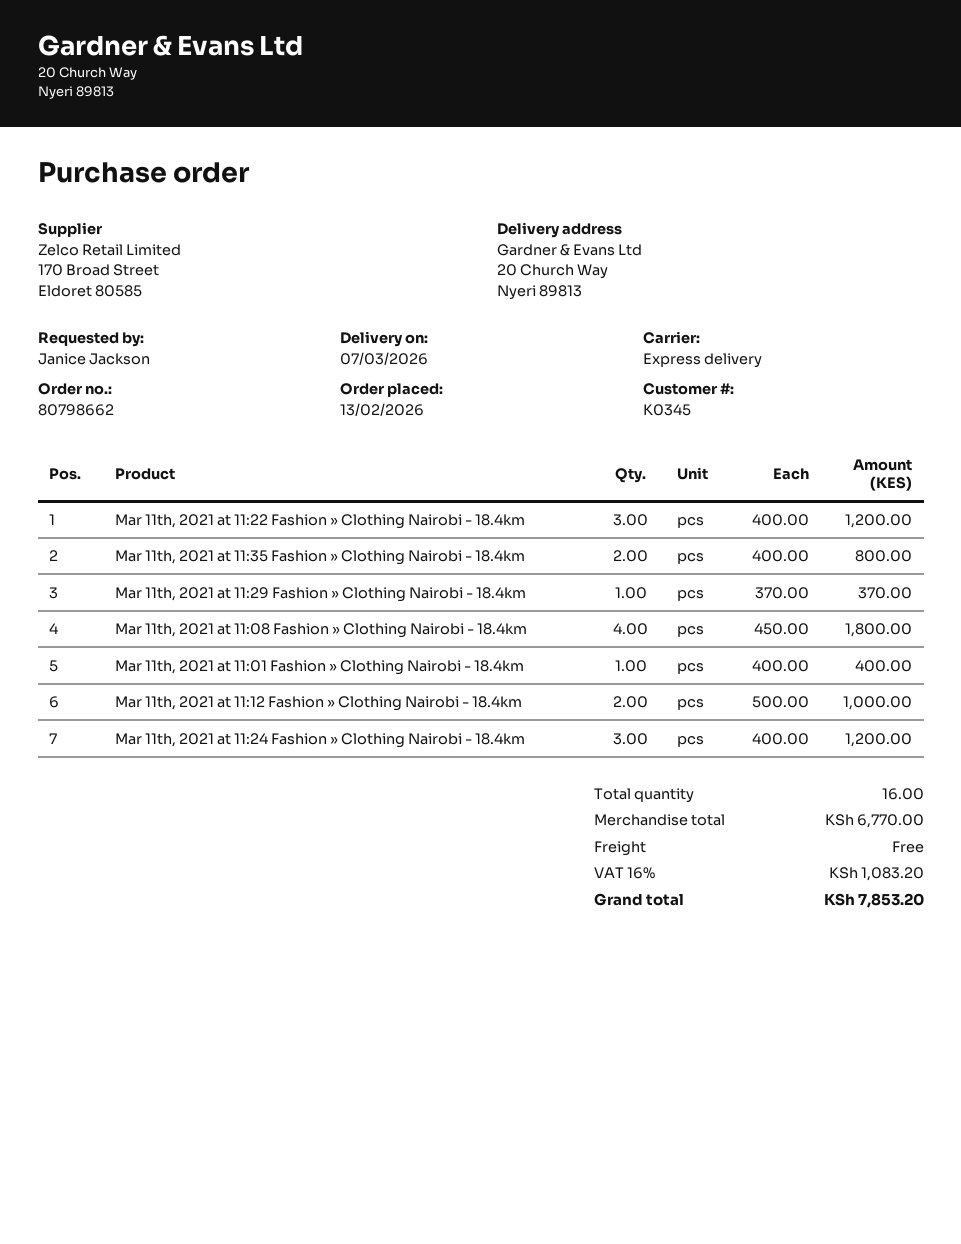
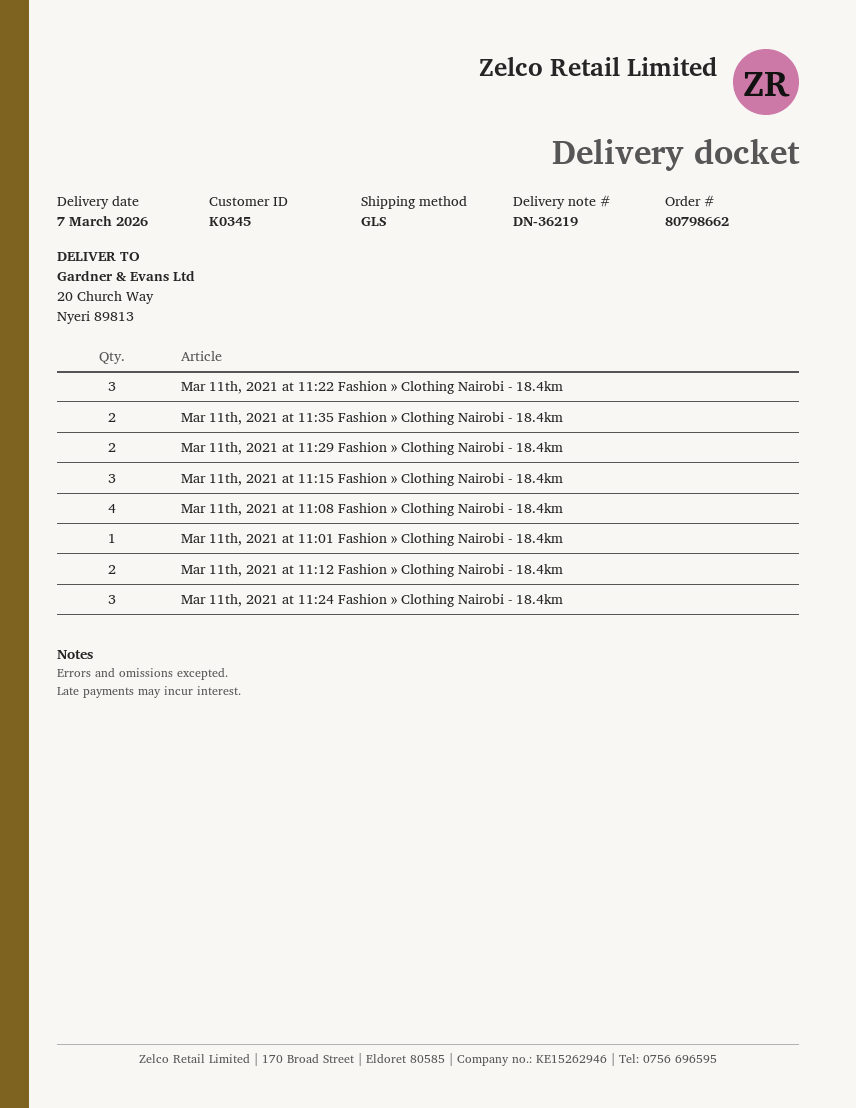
shipping method: express -> GLS
Mar 11th, 2021 at 11:29 Fashion » Clothing Nairobi - 18.4km: 1 -> 2
Mar 11th, 2021 at 11:15 Fashion » Clothing Nairobi - 18.4km: none -> 3

